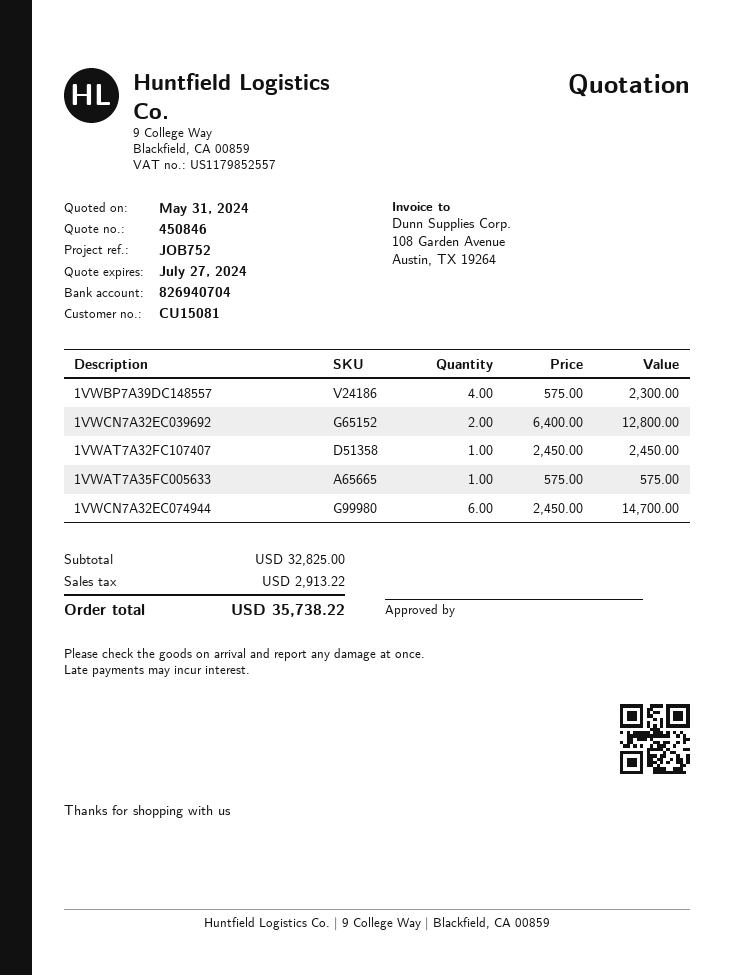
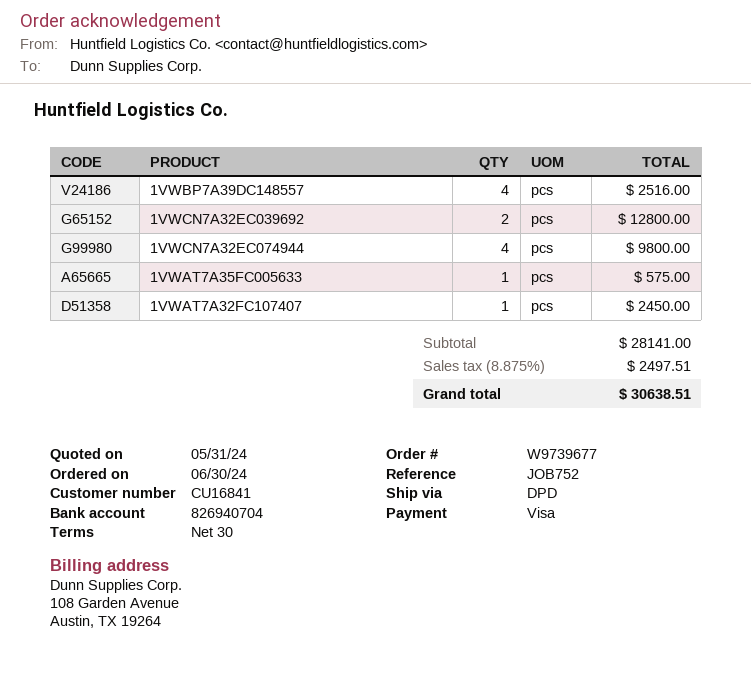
customer number: CU15081 -> CU16841
1VWBP7A39DC148557: 4 for 2300.00 -> 4 for 2516.00
1VWCN7A32EC074944: 6 for 14700.00 -> 4 for 9800.00
subtotal: 32825.00 -> 28141.00
tax: 2913.22 -> 2497.51
total: 35738.22 -> 30638.51

